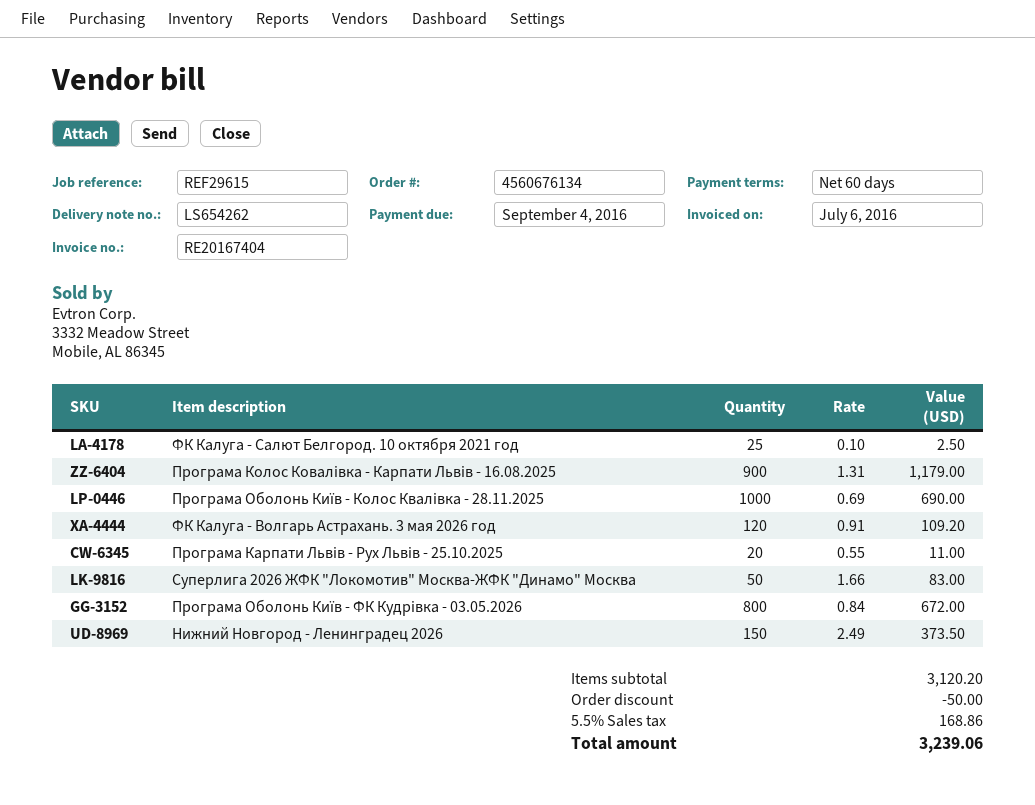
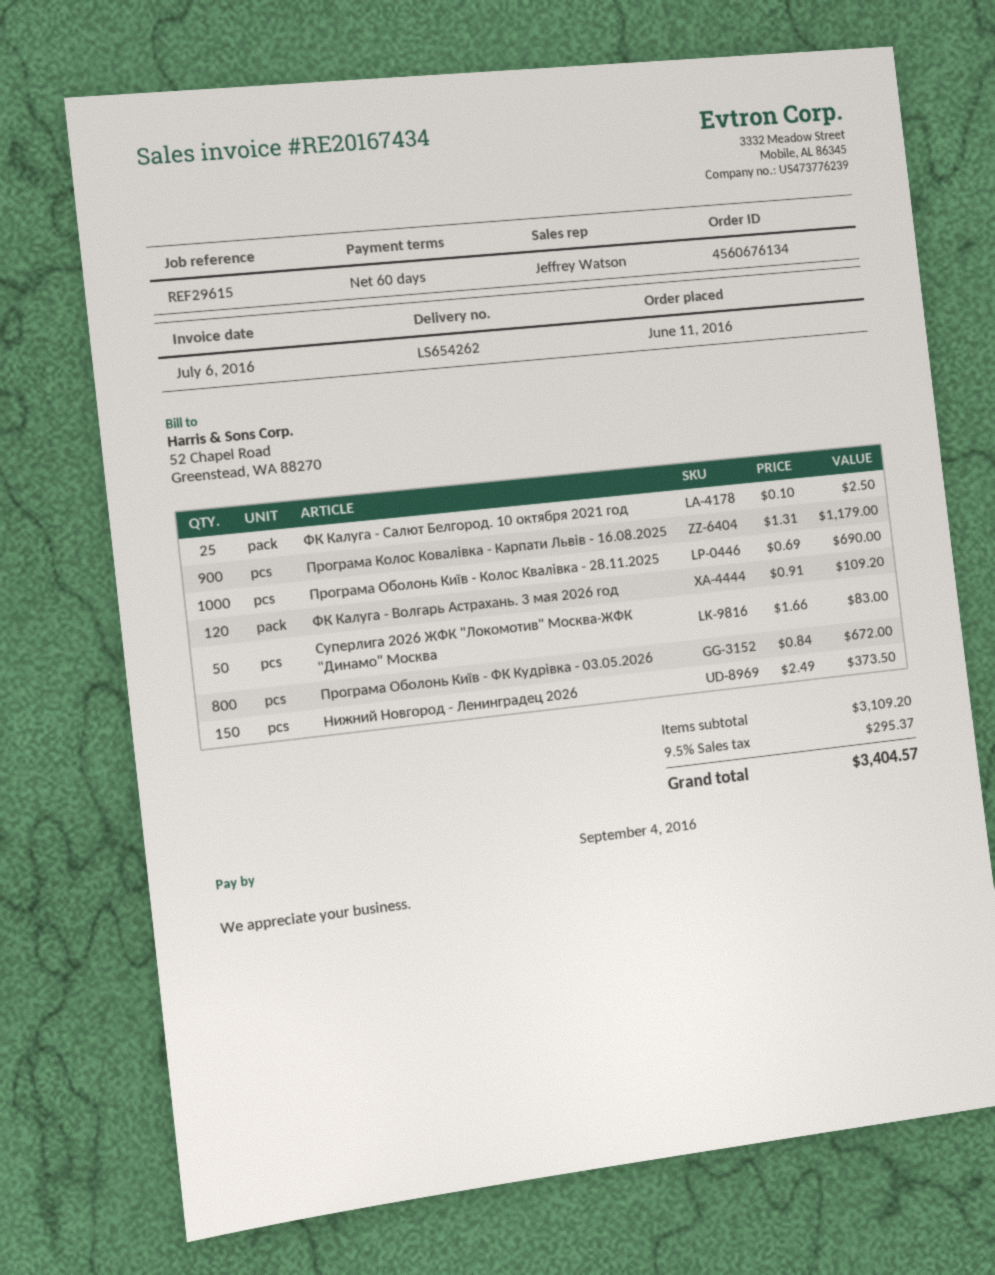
invoice number: RE20167404 -> RE20167434
Програма Карпати Львів - Рух Львів - 25.10.2025: 20 x 0.55 = 11.00 -> none
subtotal: 3120.20 -> 3109.20
discount: 50.00 -> none
tax: 5.5% = 168.86 -> 9.5% = 295.37
total: 3239.06 -> 3404.57

